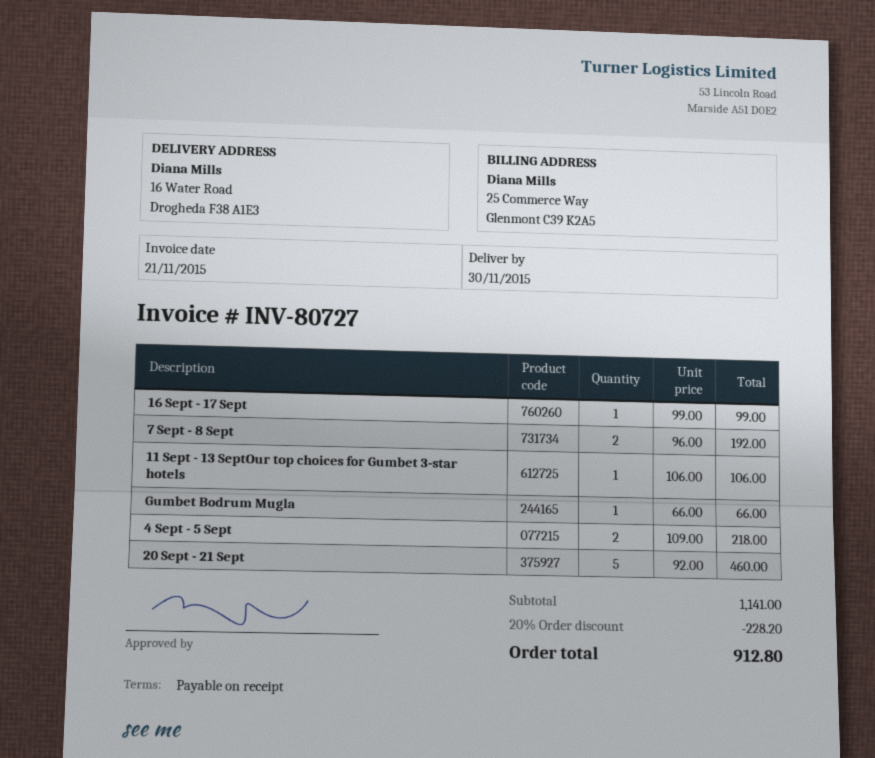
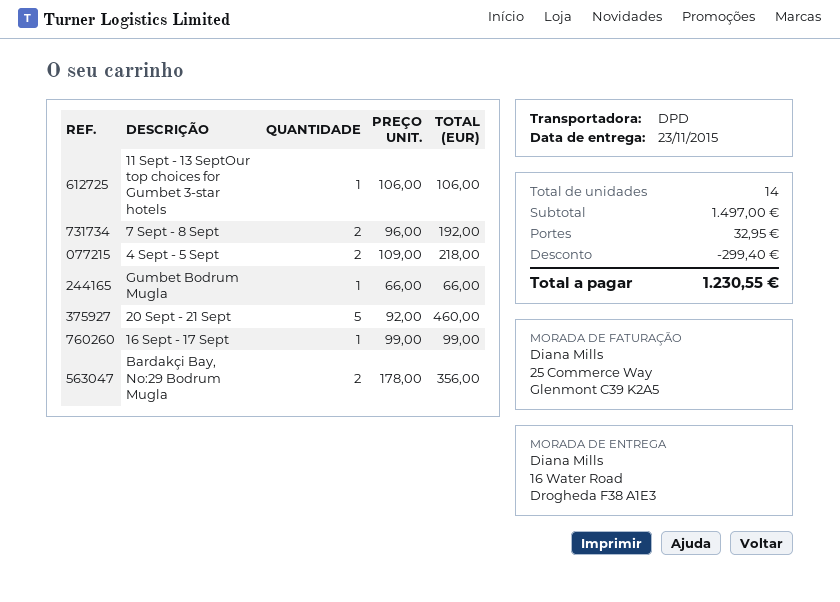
delivery date: 2015-11-30 -> 2015-11-23
Bardakçi Bay, No:29 Bodrum Mugla: none -> 2 x 178.00 = 356.00
subtotal: 1141.00 -> 1497.00
discount: 228.20 -> 299.40
shipping: none -> 32.95
total: 912.80 -> 1230.55

